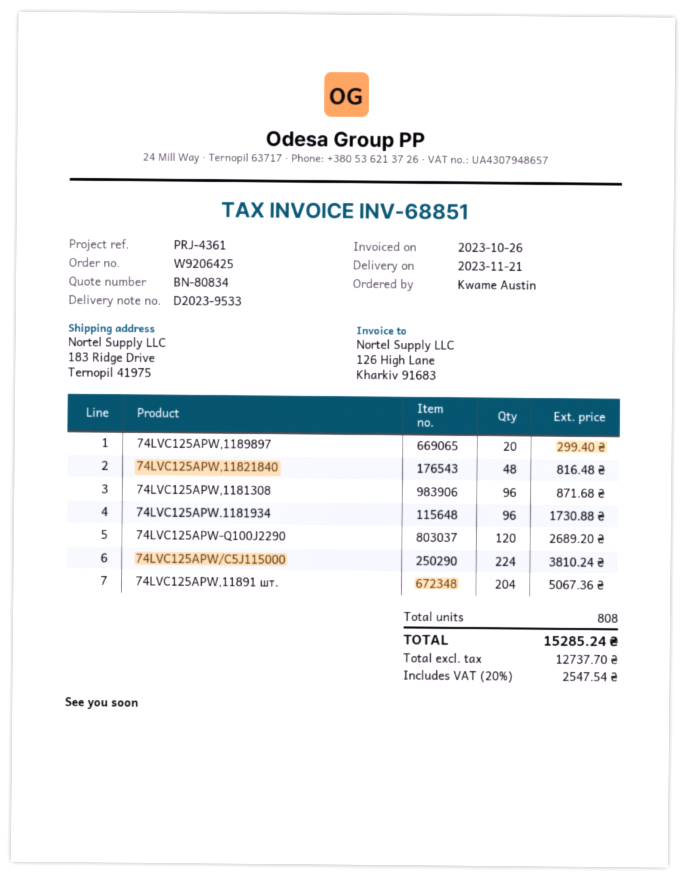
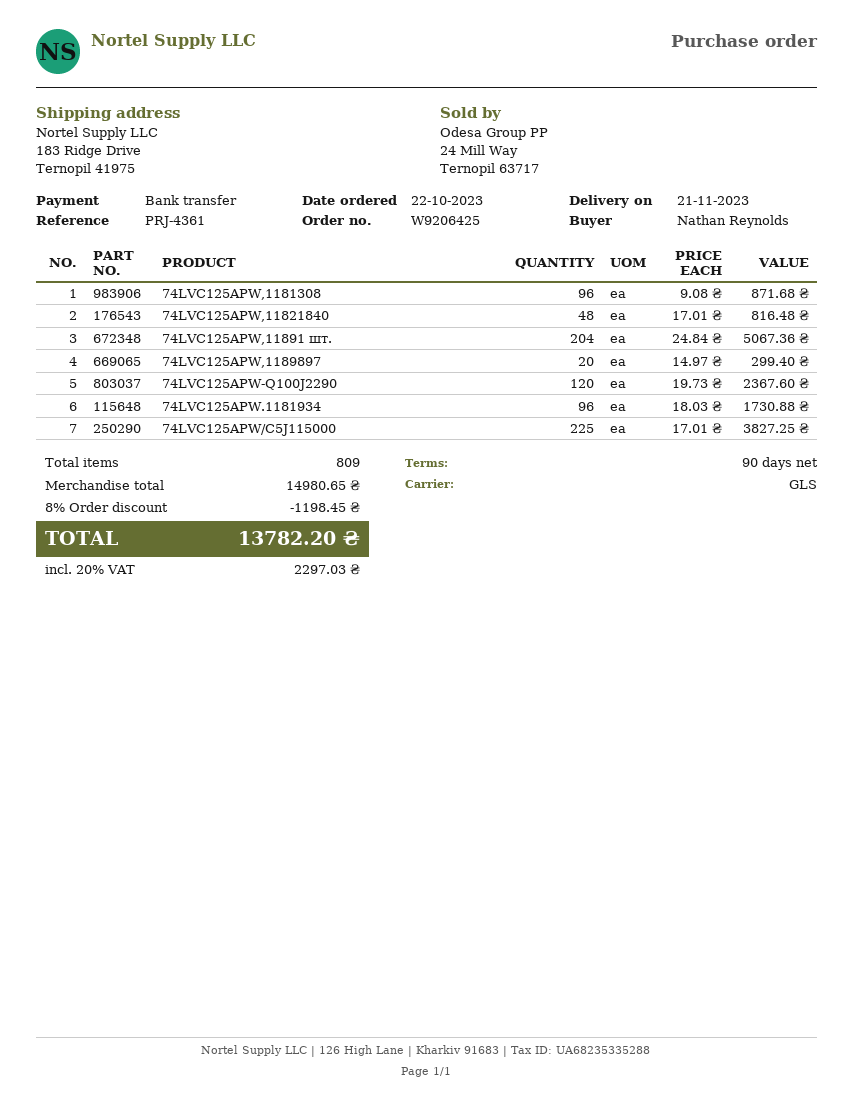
ordered by: Kwame Austin -> Nathan Reynolds
74LVC125APW-Q100J2290: 120 for 2689.20 -> 120 for 2367.60
74LVC125APW/C5J115000: 224 for 3810.24 -> 225 for 3827.25
total quantity: 808 -> 809
discount: none -> 8% = 1198.45
tax: 20% = 2547.54 -> 20% = 2297.03
total: 15285.24 -> 13782.20

